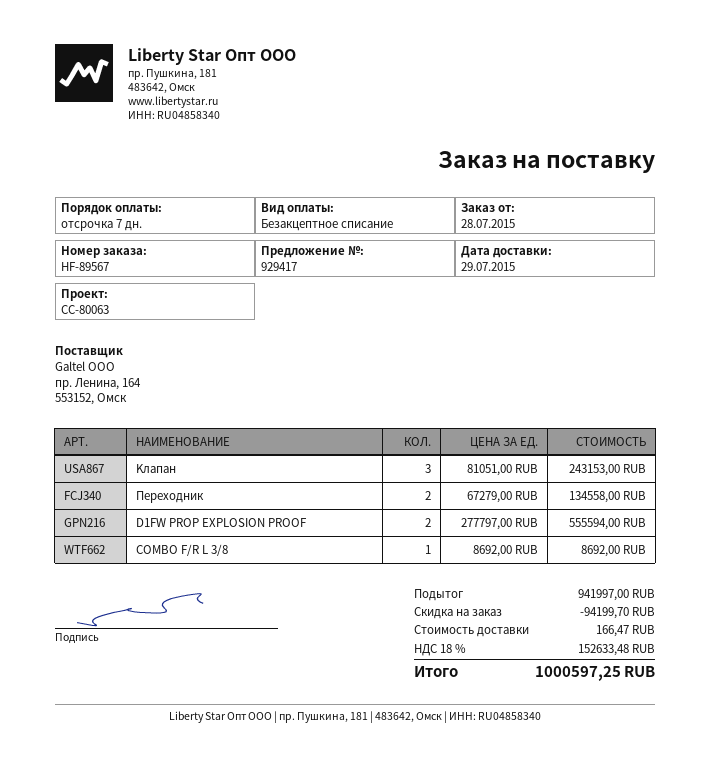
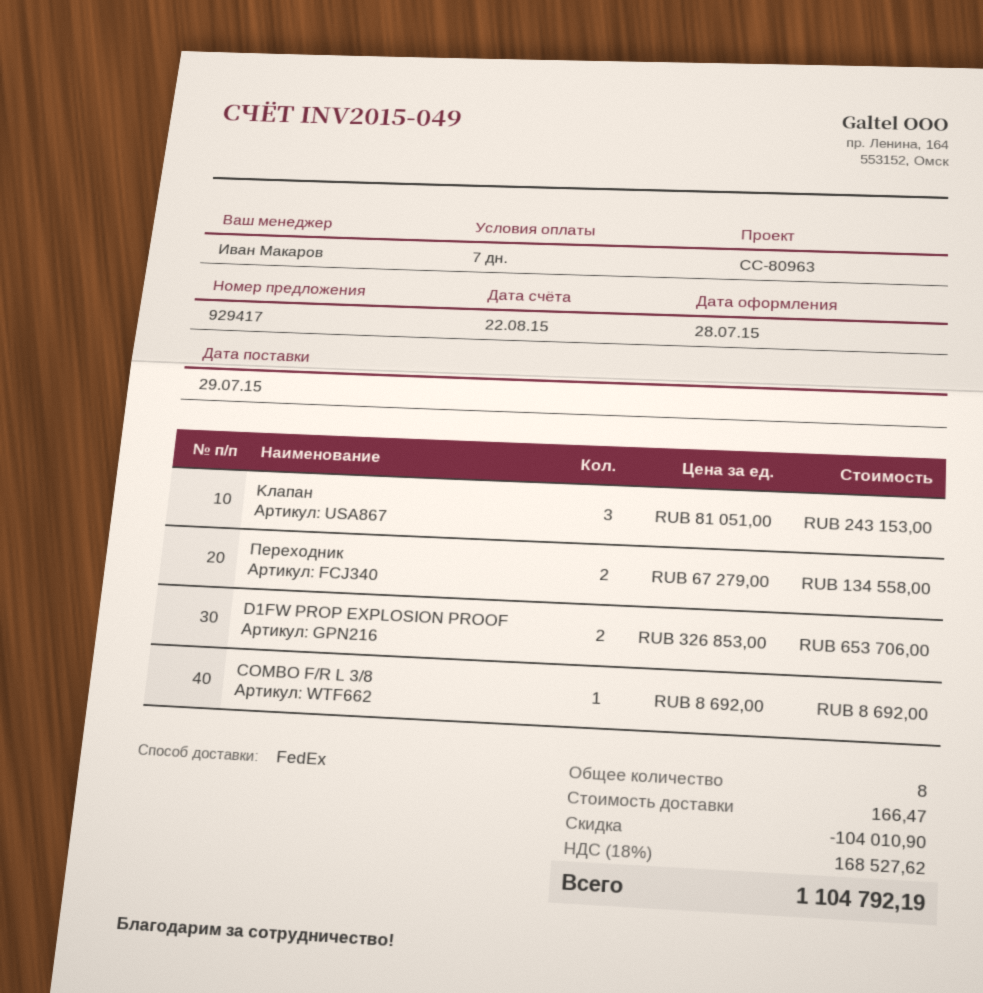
reference: CC-80063 -> CC-80963
D1FW PROP EXPLOSION PROOF: 2 x 277797.00 = 555594.00 -> 2 x 326853.00 = 653706.00
discount: 94199.70 -> 104010.90
tax: 18% = 152633.48 -> 18% = 168527.62
total: 1000597.25 -> 1104792.19

